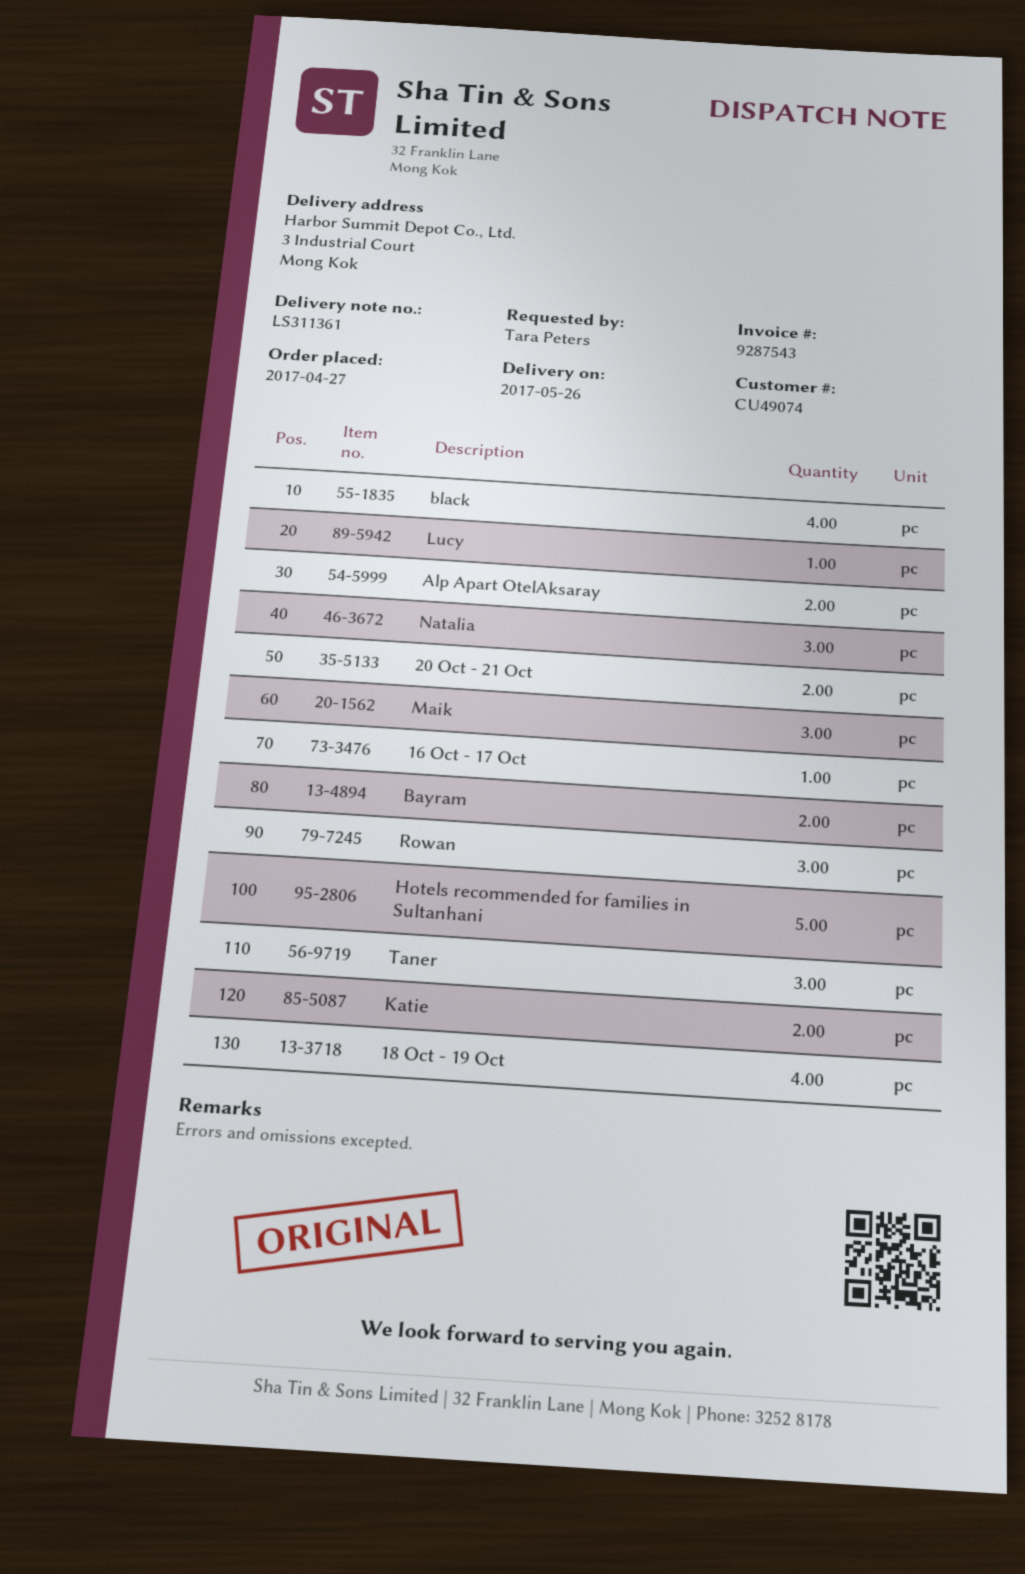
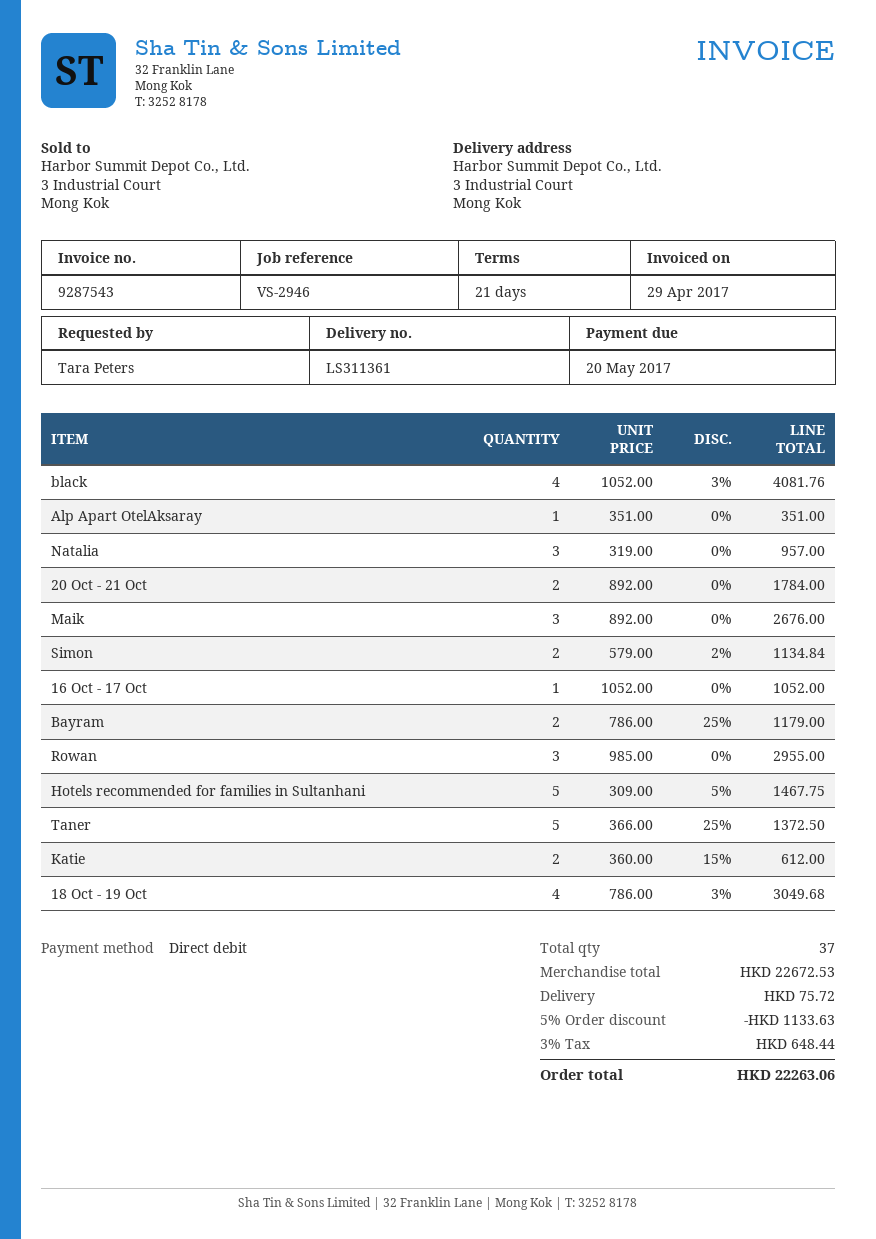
Lucy: 1 -> none
Alp Apart OtelAksaray: 2 -> 1
Taner: 3 -> 5
Simon: none -> 2

